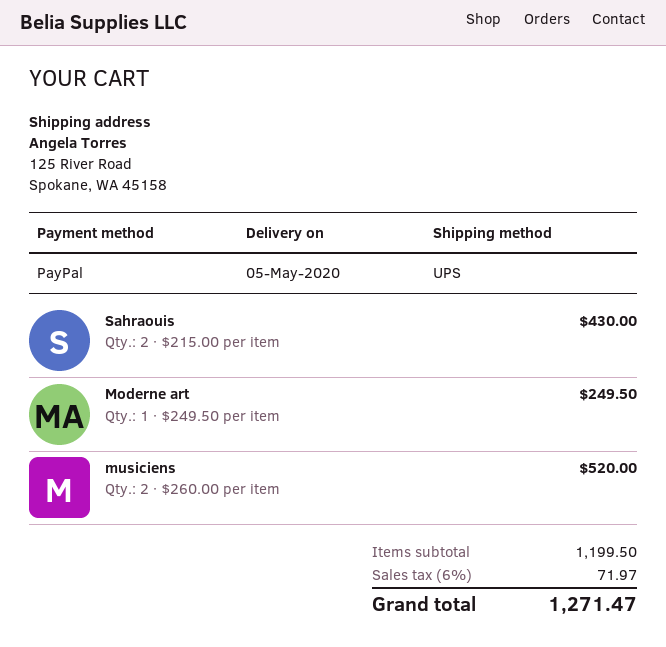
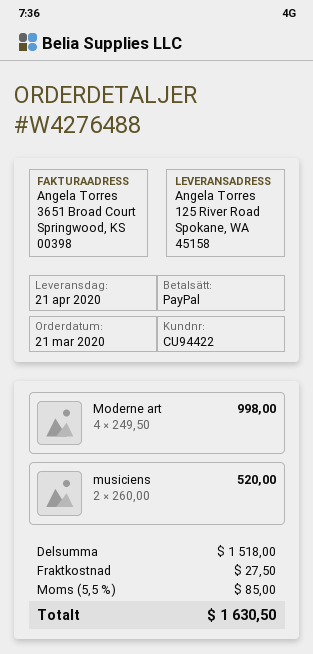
delivery date: 2020-05-05 -> 2020-04-21
Sahraouis: 2 x 215.00 = 430.00 -> none
Moderne art: 1 x 249.50 = 249.50 -> 4 x 249.50 = 998.00
subtotal: 1199.50 -> 1518.00
shipping: none -> 27.50
tax: 6% = 71.97 -> 5.5% = 85.00
total: 1271.47 -> 1630.50

